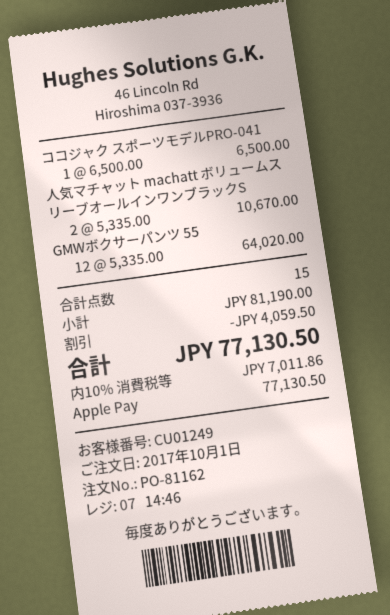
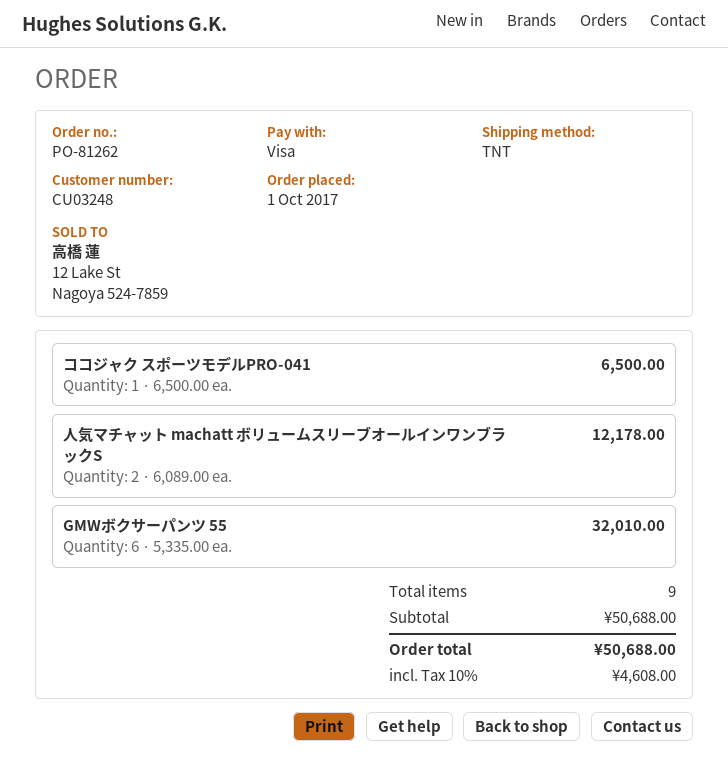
order number: PO-81162 -> PO-81262
customer number: CU01249 -> CU03248
payment method: Apple Pay -> Visa
人気マチャット machatt ボリュームスリーブオールインワンブラックS: 2 x 5335.00 = 10670.00 -> 2 x 6089.00 = 12178.00
GMWボクサーパンツ 55: 12 x 5335.00 = 64020.00 -> 6 x 5335.00 = 32010.00
total quantity: 15 -> 9
subtotal: 81190.00 -> 50688.00
discount: 4059.50 -> none
tax: 10% = 7011.86 -> 10% = 4608.00
total: 77130.50 -> 50688.00

